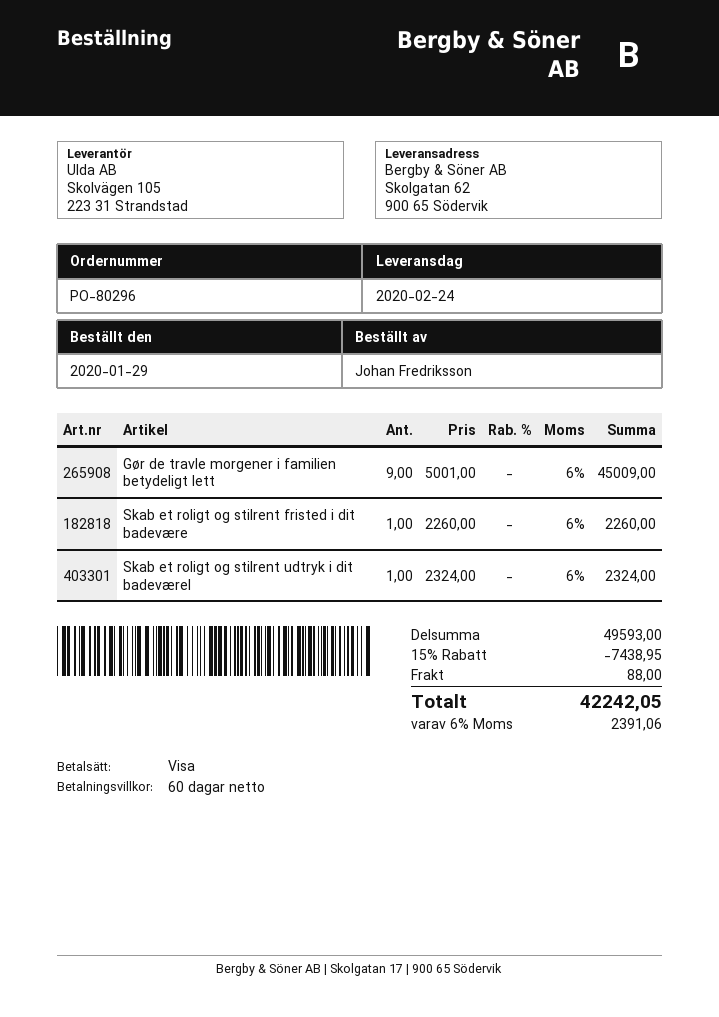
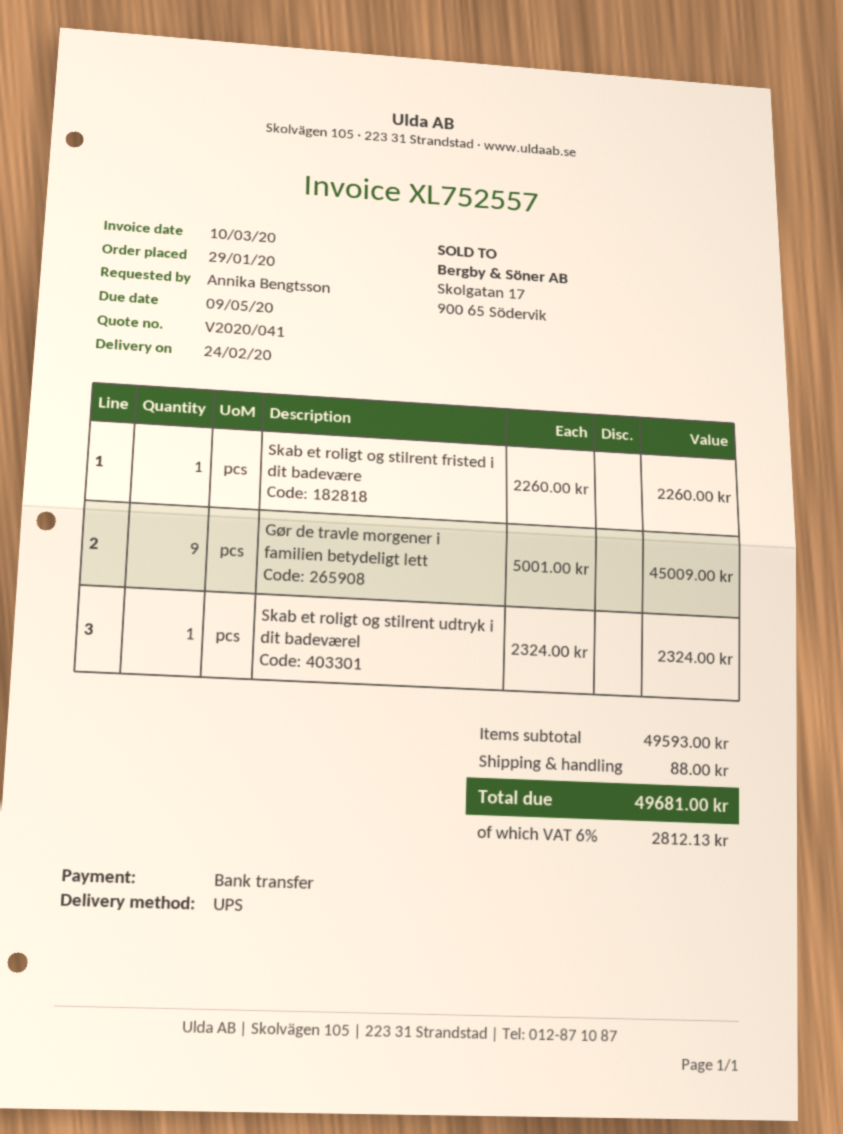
ordered by: Johan Fredriksson -> Annika Bengtsson
payment method: Visa -> bank transfer
discount: 15% = 7438.95 -> none
tax: 6% = 2391.06 -> 6% = 2812.13
total: 42242.05 -> 49681.00

